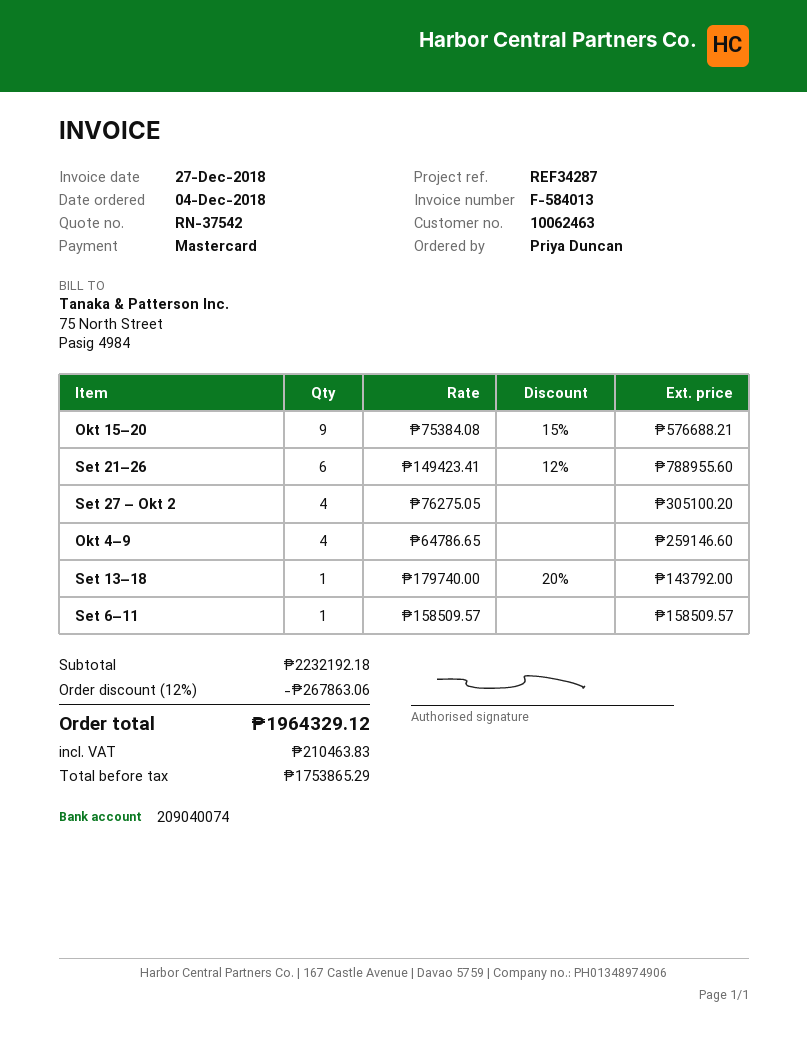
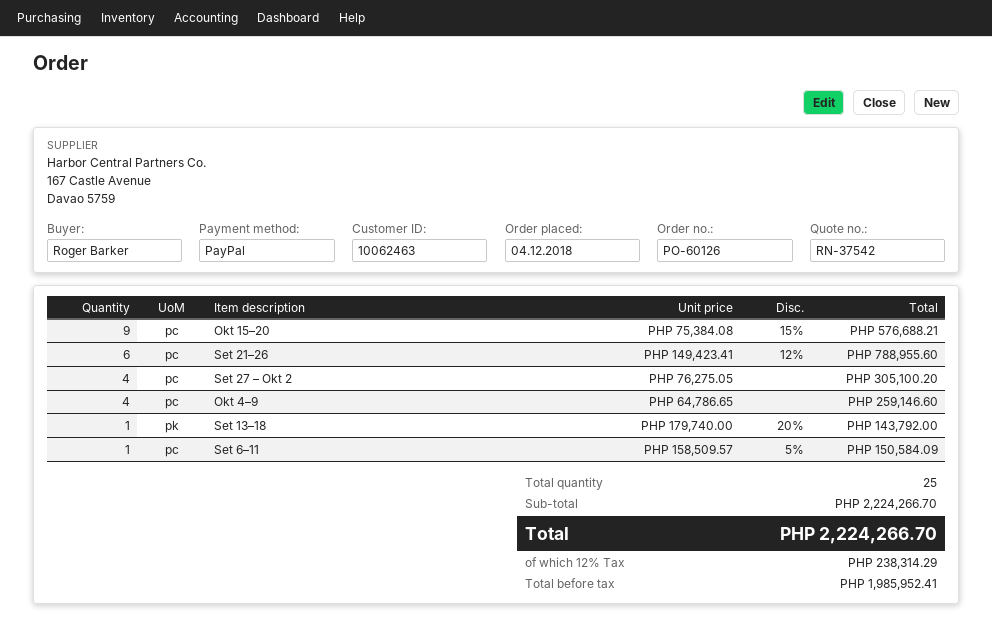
ordered by: Priya Duncan -> Roger Barker
payment method: Mastercard -> PayPal
Set 6–11: 1 x 158509.57 = 158509.57 -> 1 x 158509.57 - 5% = 150584.09
subtotal: 2232192.18 -> 2224266.70
discount: 12% = 267863.06 -> none
net: 1753865.29 -> 1985952.41
tax: 210463.83 -> 238314.29
total: 1964329.12 -> 2224266.70

